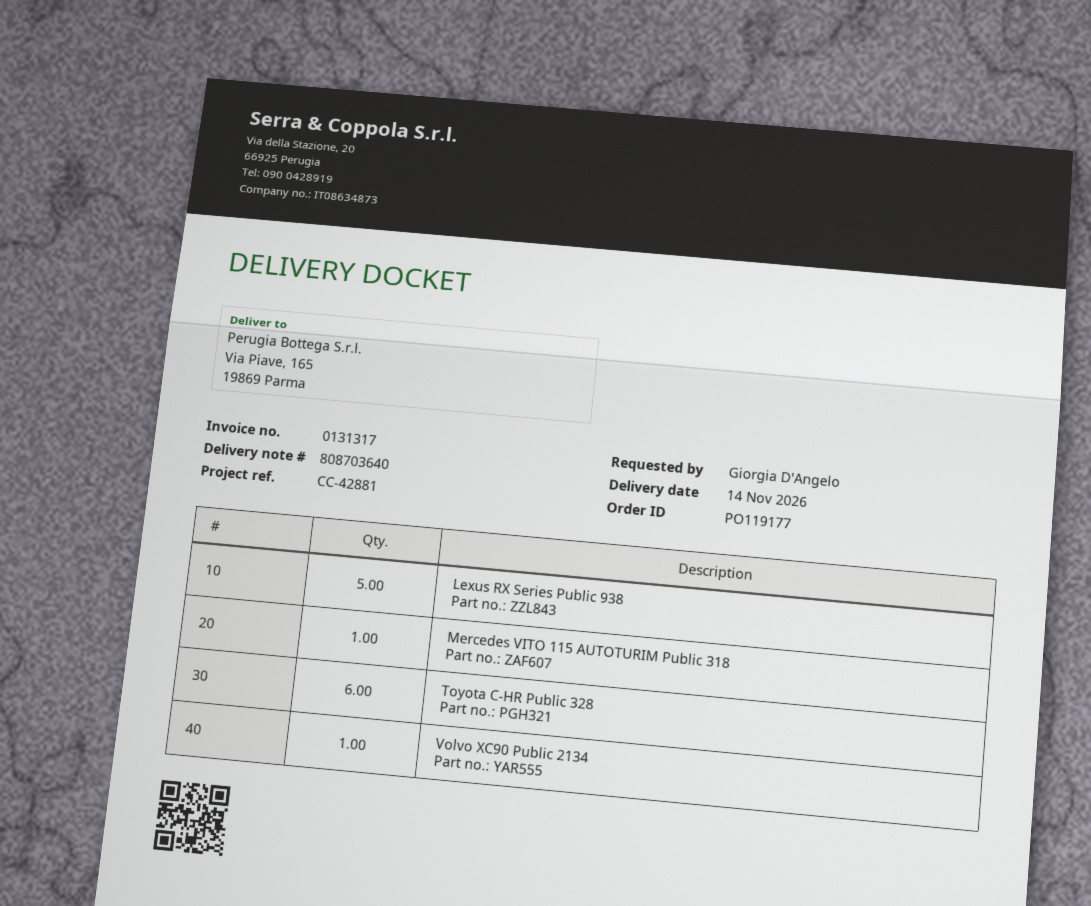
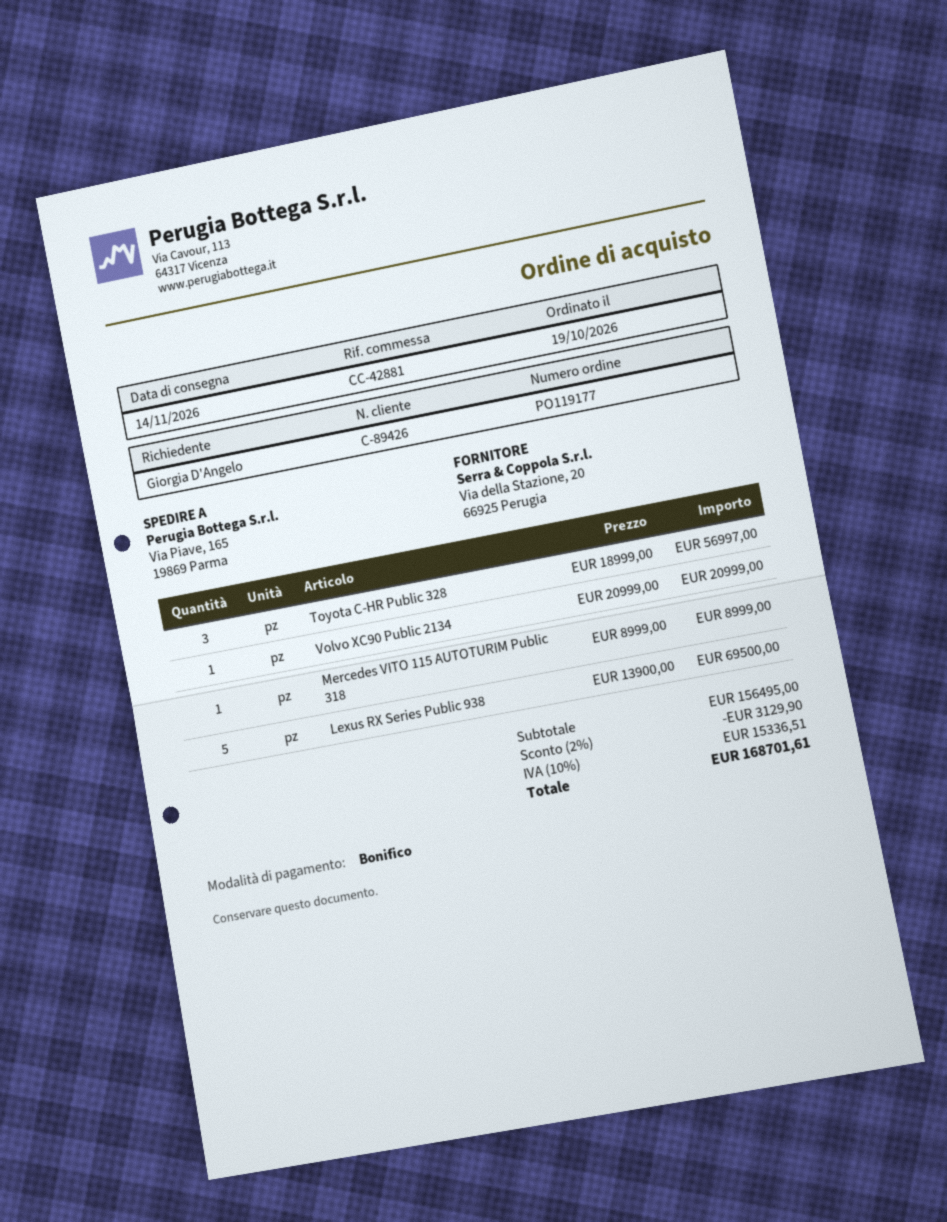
Toyota C-HR Public 328: 6 -> 3

